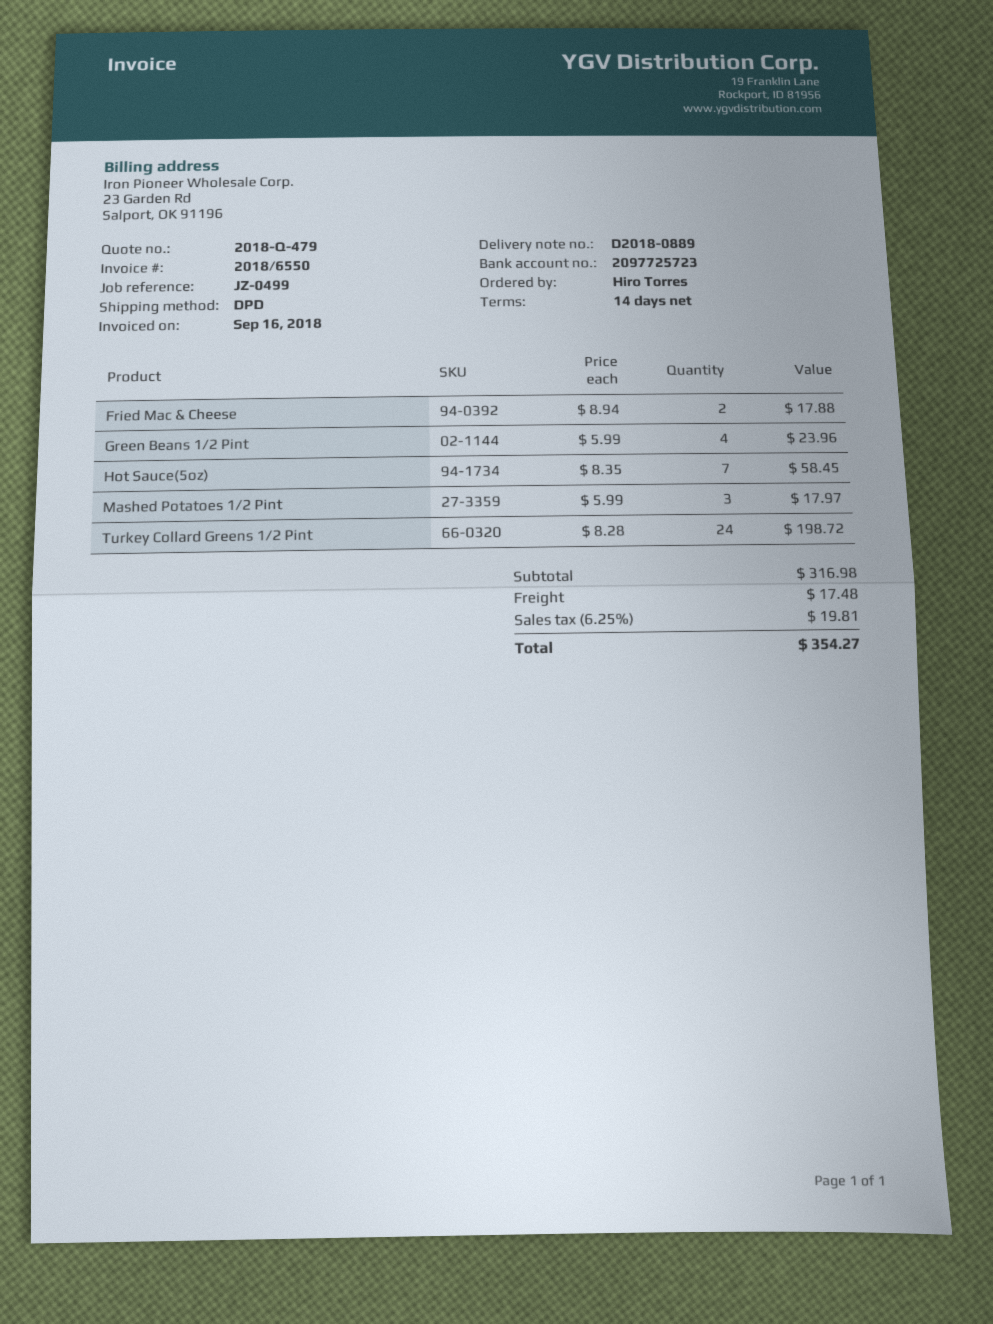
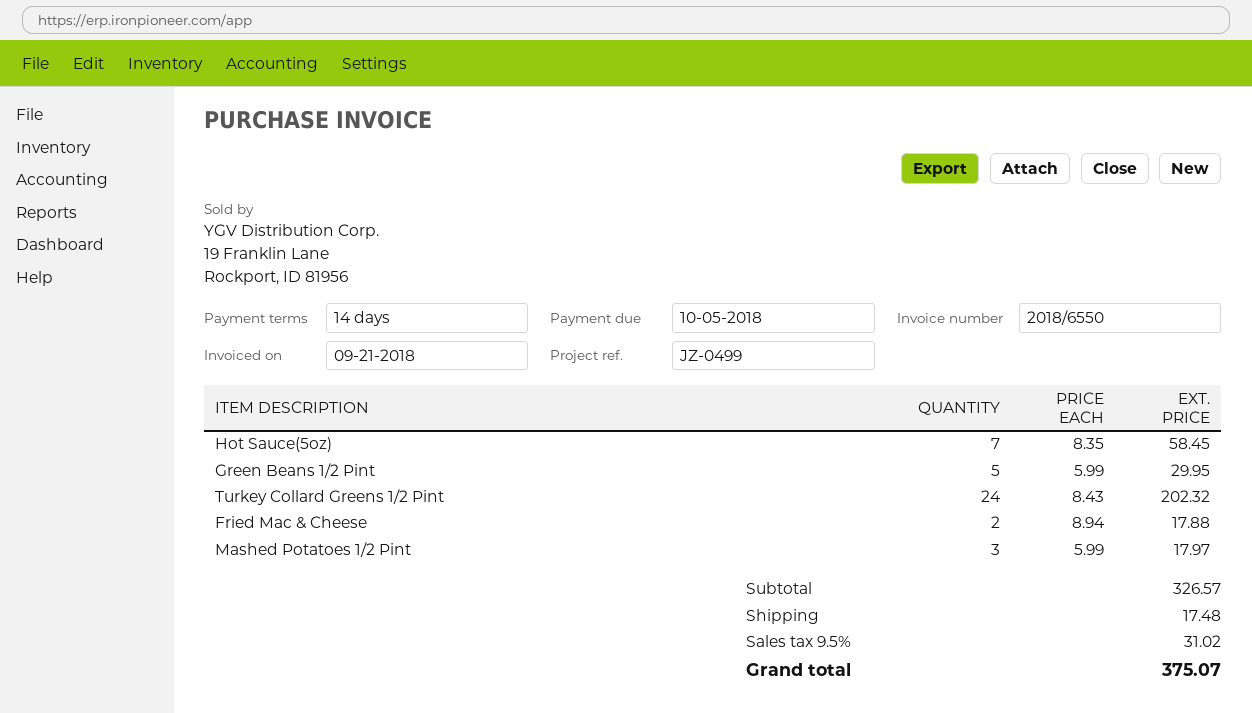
invoice date: 2018-09-16 -> 2018-09-21
Green Beans 1/2 Pint: 4 x 5.99 = 23.96 -> 5 x 5.99 = 29.95
Turkey Collard Greens 1/2 Pint: 24 x 8.28 = 198.72 -> 24 x 8.43 = 202.32
subtotal: 316.98 -> 326.57
tax: 6.25% = 19.81 -> 9.5% = 31.02
total: 354.27 -> 375.07

